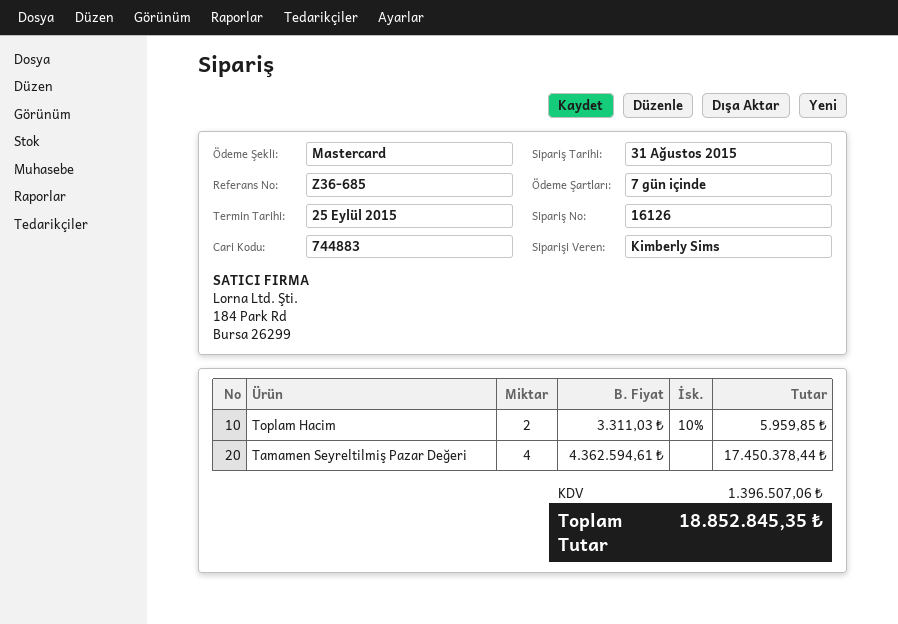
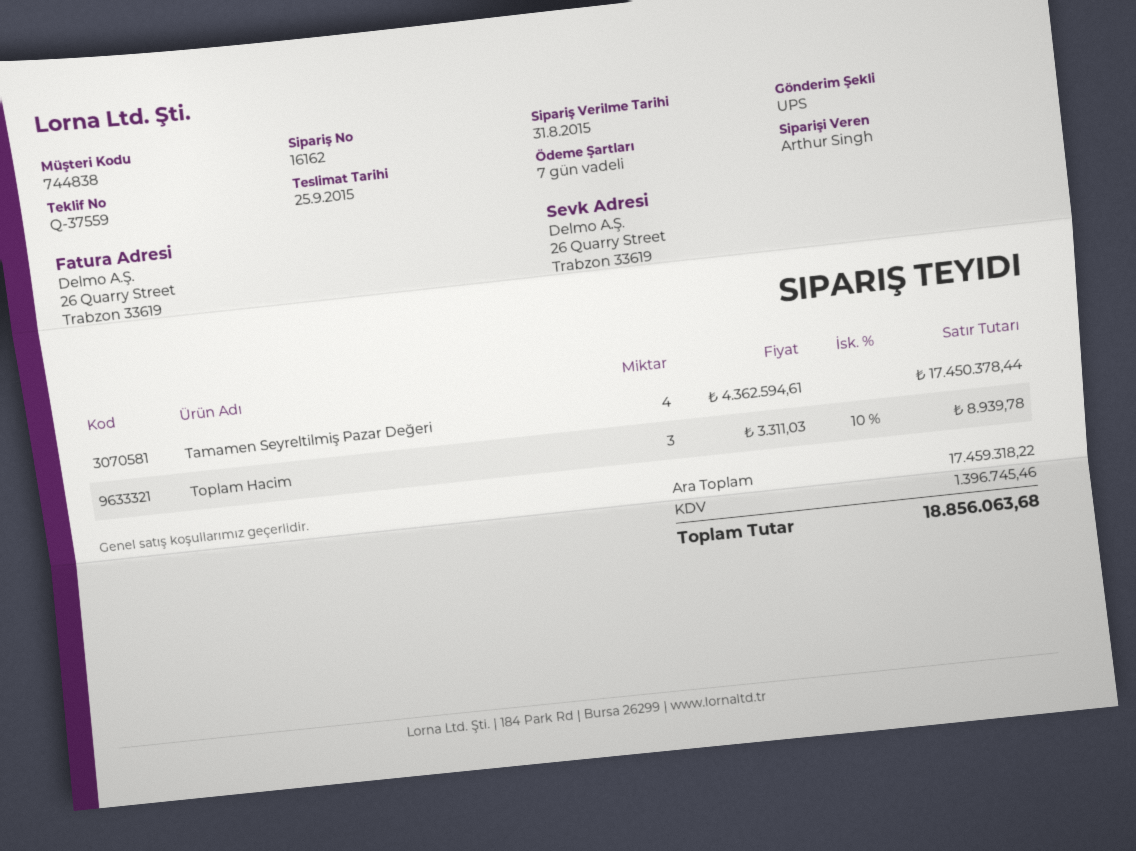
order number: 16126 -> 16162
customer number: 744883 -> 744838
ordered by: Kimberly Sims -> Arthur Singh
Toplam Hacim: 2 x 3311.03 - 10% = 5959.85 -> 3 x 3311.03 - 10% = 8939.78
tax: 1396507.06 -> 1396745.46
total: 18852845.35 -> 18856063.68

